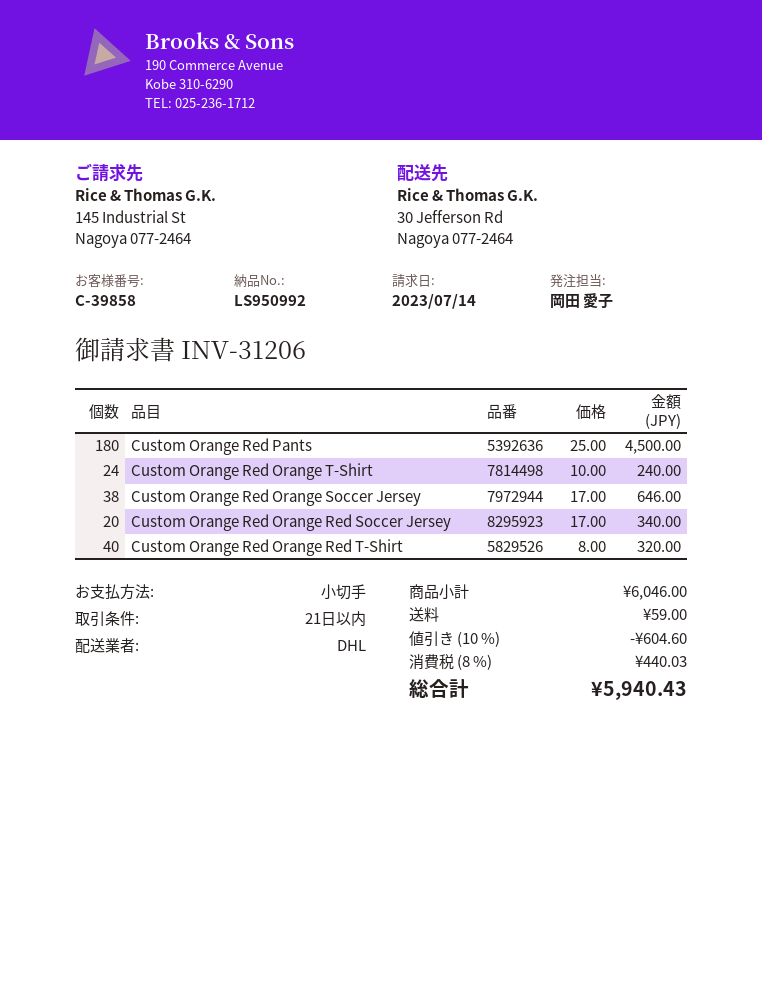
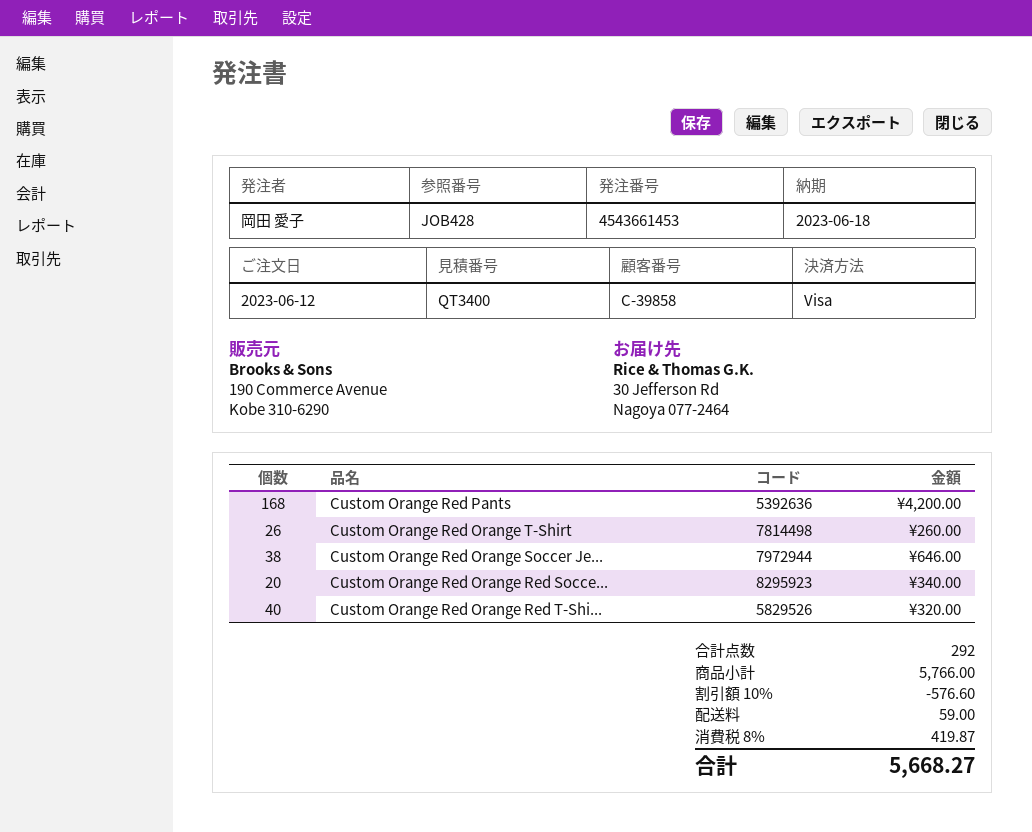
payment method: cheque -> Visa
Custom Orange Red Pants: 180 for 4500.00 -> 168 for 4200.00
Custom Orange Red Orange T-Shirt: 24 for 240.00 -> 26 for 260.00
subtotal: 6046.00 -> 5766.00
discount: 10% = 604.60 -> 10% = 576.60
tax: 8% = 440.03 -> 8% = 419.87
total: 5940.43 -> 5668.27

